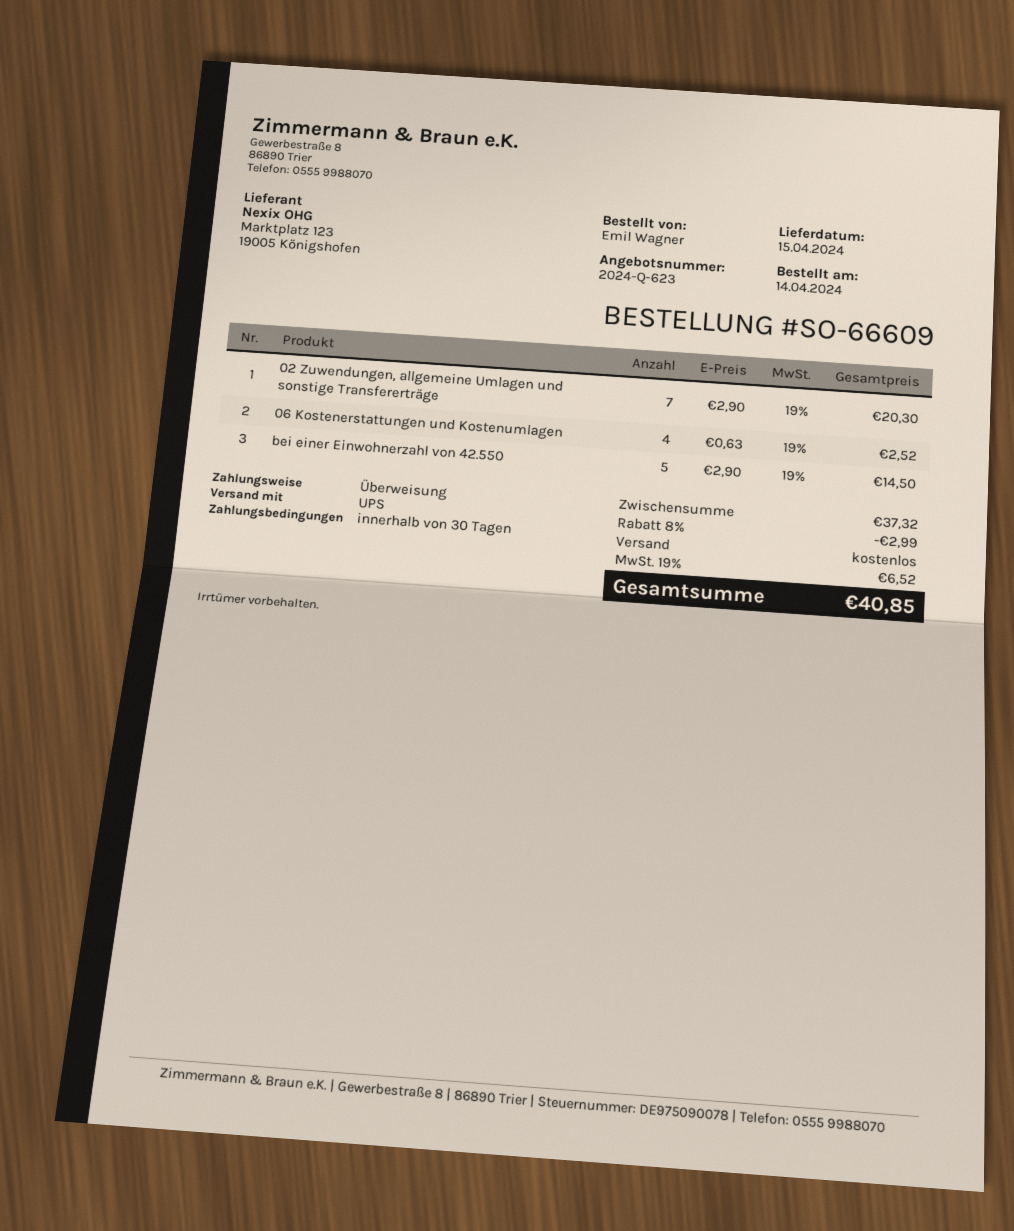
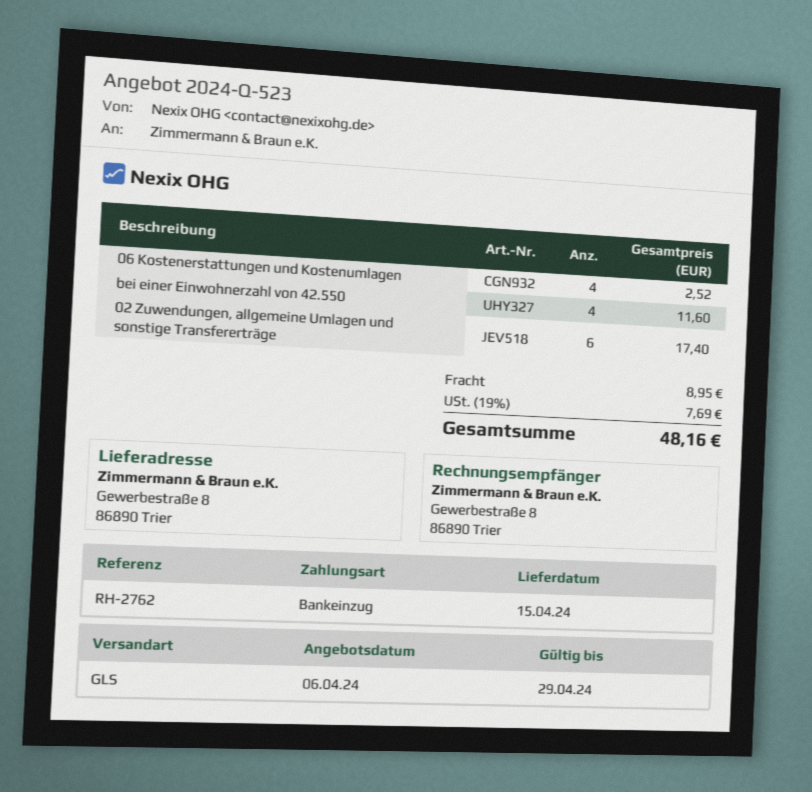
quote number: 2024-Q-623 -> 2024-Q-523
payment method: bank transfer -> direct debit
shipping method: UPS -> GLS
02 Zuwendungen, allgemeine Umlagen und sonstige Transfererträge: 7 for 20.30 -> 6 for 17.40
bei einer Einwohnerzahl von 42.550: 5 for 14.50 -> 4 for 11.60
discount: 8% = 2.99 -> none
shipping: 0.00 -> 8.95
tax: 19% = 6.52 -> 19% = 7.69
total: 40.85 -> 48.16

